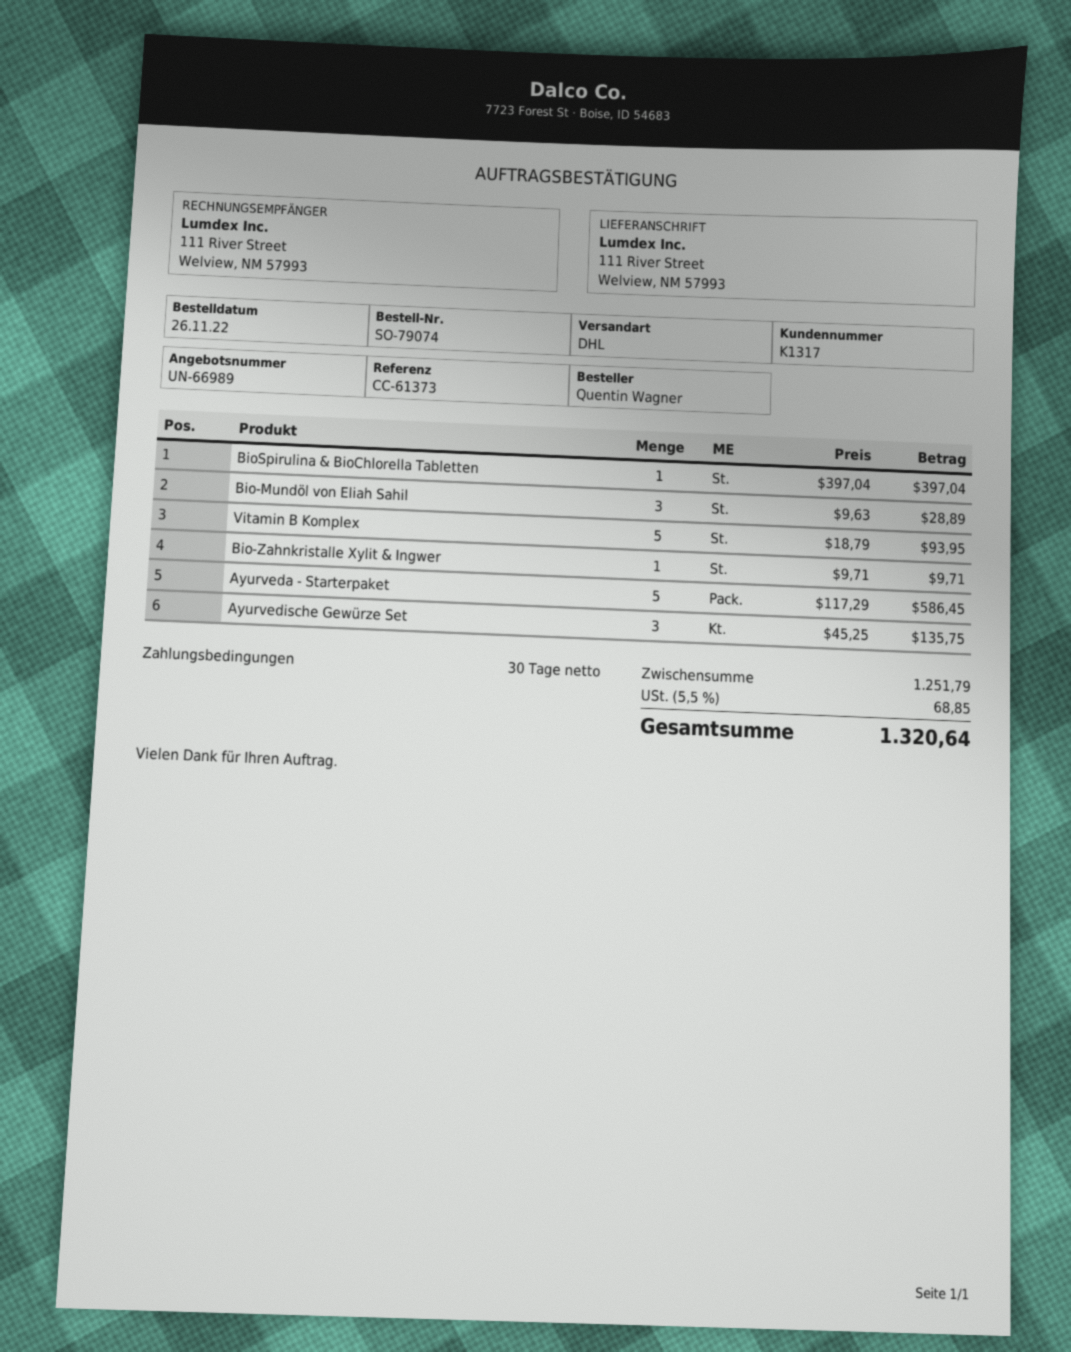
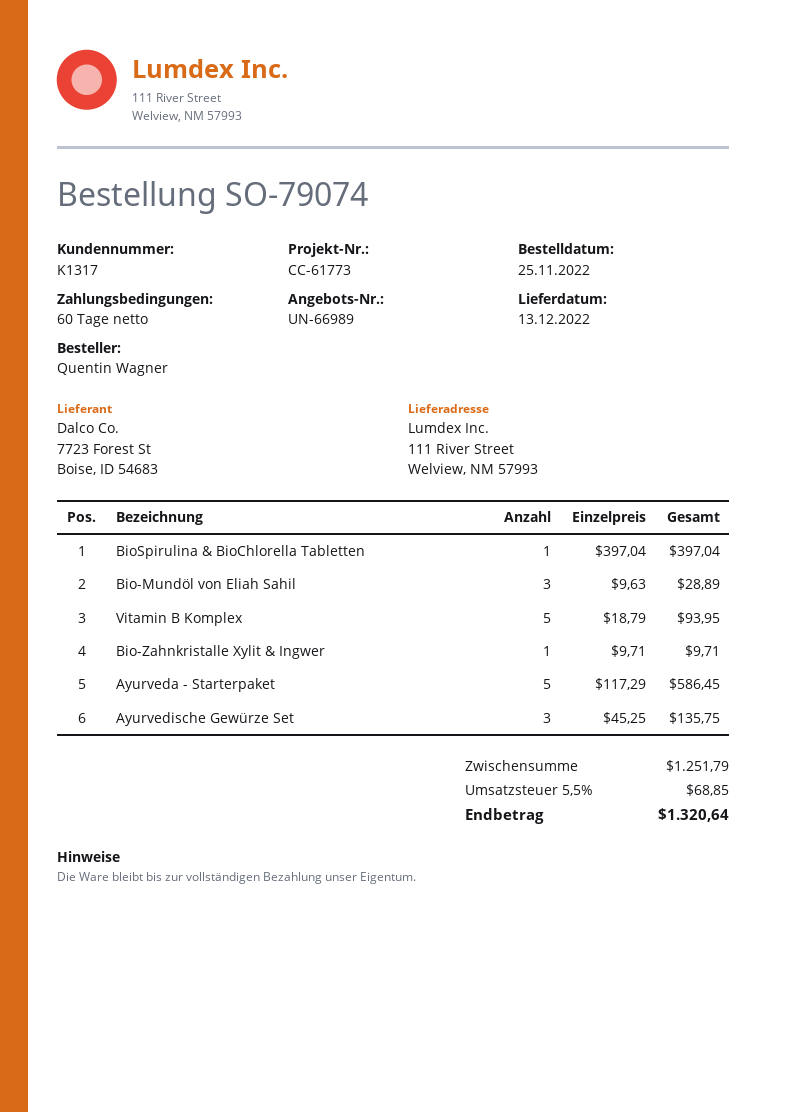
order date: 2022-11-26 -> 2022-11-25
payment terms: 30 days -> 60 days
reference: CC-61373 -> CC-61773

